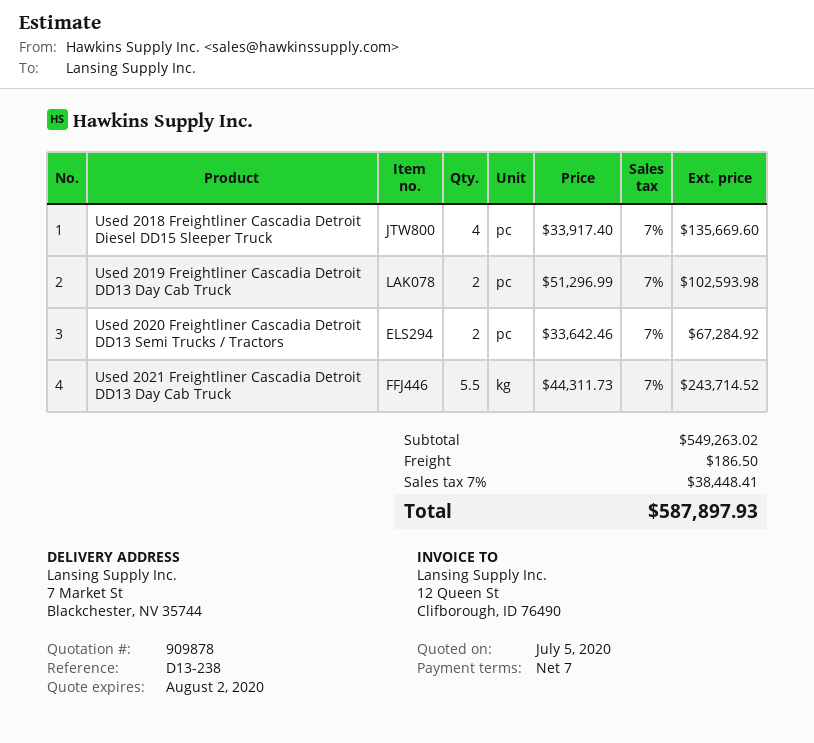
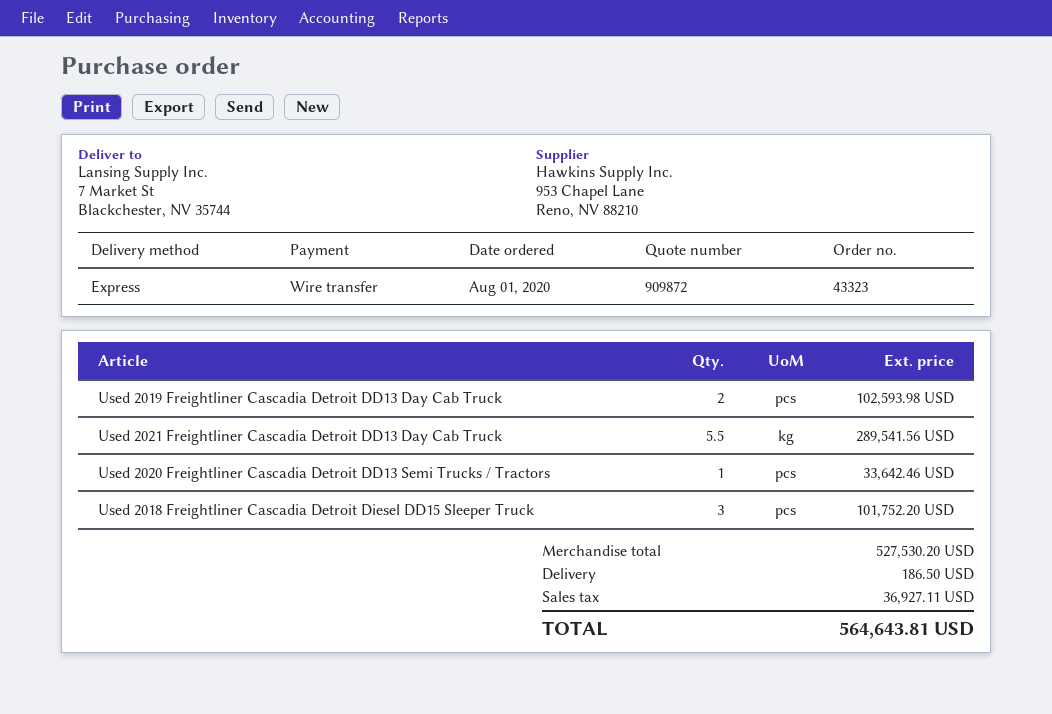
quote number: 909878 -> 909872
Used 2018 Freightliner Cascadia Detroit Diesel DD15 Sleeper Truck: 4 for 135669.60 -> 3 for 101752.20
Used 2020 Freightliner Cascadia Detroit DD13 Semi Trucks / Tractors: 2 for 67284.92 -> 1 for 33642.46
Used 2021 Freightliner Cascadia Detroit DD13 Day Cab Truck: 5.5 for 243714.52 -> 5.5 for 289541.56
subtotal: 549263.02 -> 527530.20
tax: 38448.41 -> 36927.11
total: 587897.93 -> 564643.81

